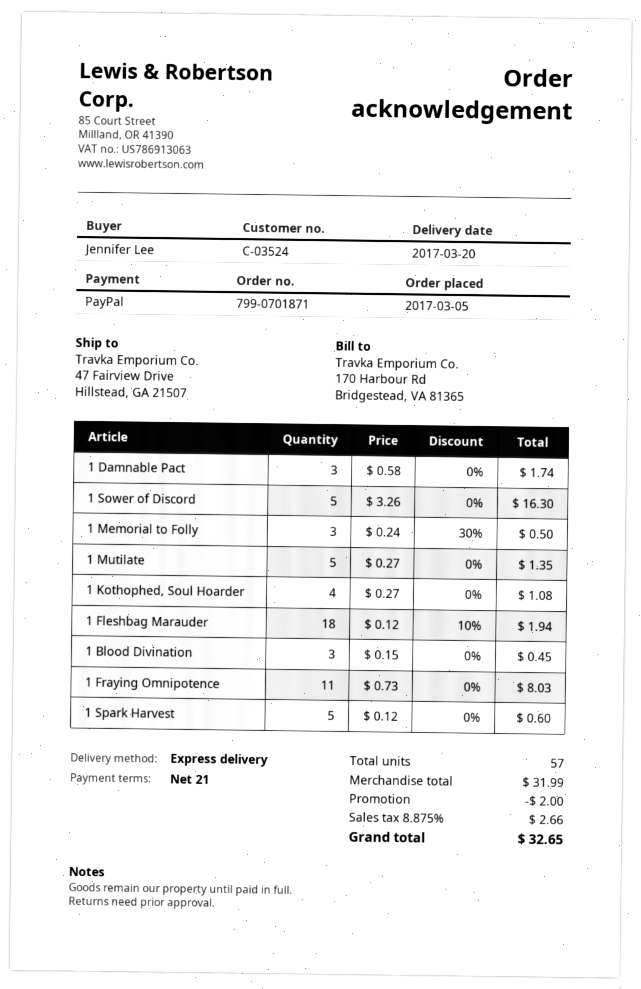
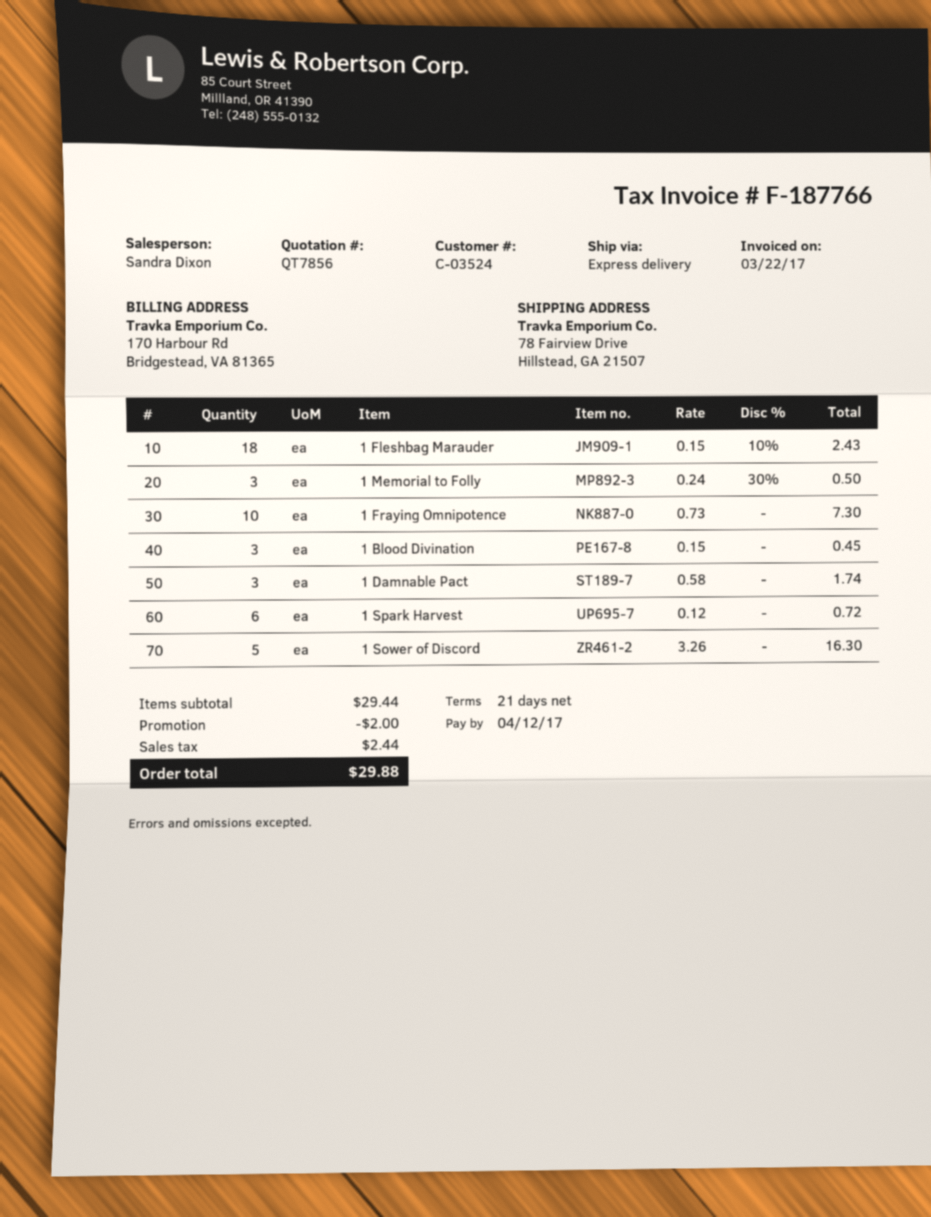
ship to: 47 Fairview Drive, Hillstead, GA 21507 -> 78 Fairview Drive, Hillstead, GA 21507
1 Mutilate: 5 x 0.27 = 1.35 -> none
1 Kothophed, Soul Hoarder: 4 x 0.27 = 1.08 -> none
1 Fleshbag Marauder: 18 x 0.12 - 10% = 1.94 -> 18 x 0.15 - 10% = 2.43
1 Fraying Omnipotence: 11 x 0.73 = 8.03 -> 10 x 0.73 = 7.30
1 Spark Harvest: 5 x 0.12 = 0.60 -> 6 x 0.12 = 0.72
subtotal: 31.99 -> 29.44
tax: 2.66 -> 2.44
total: 32.65 -> 29.88

